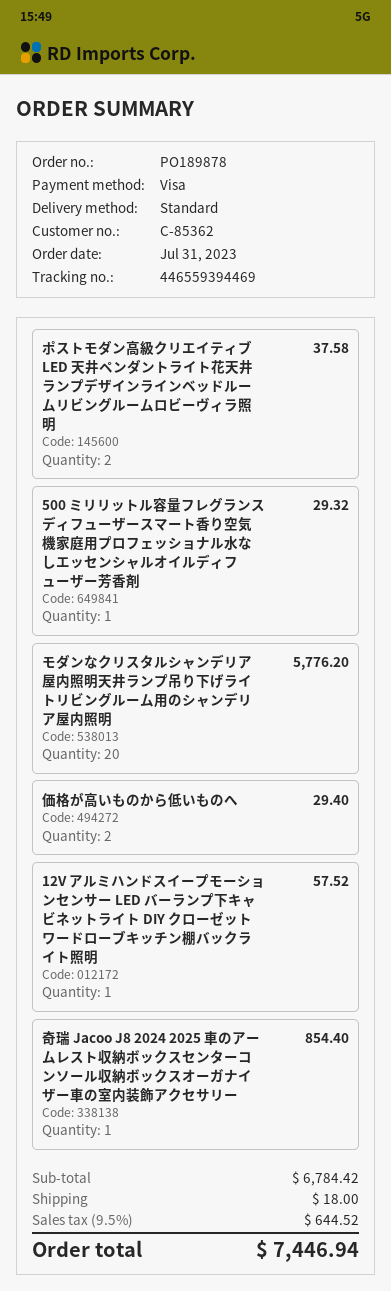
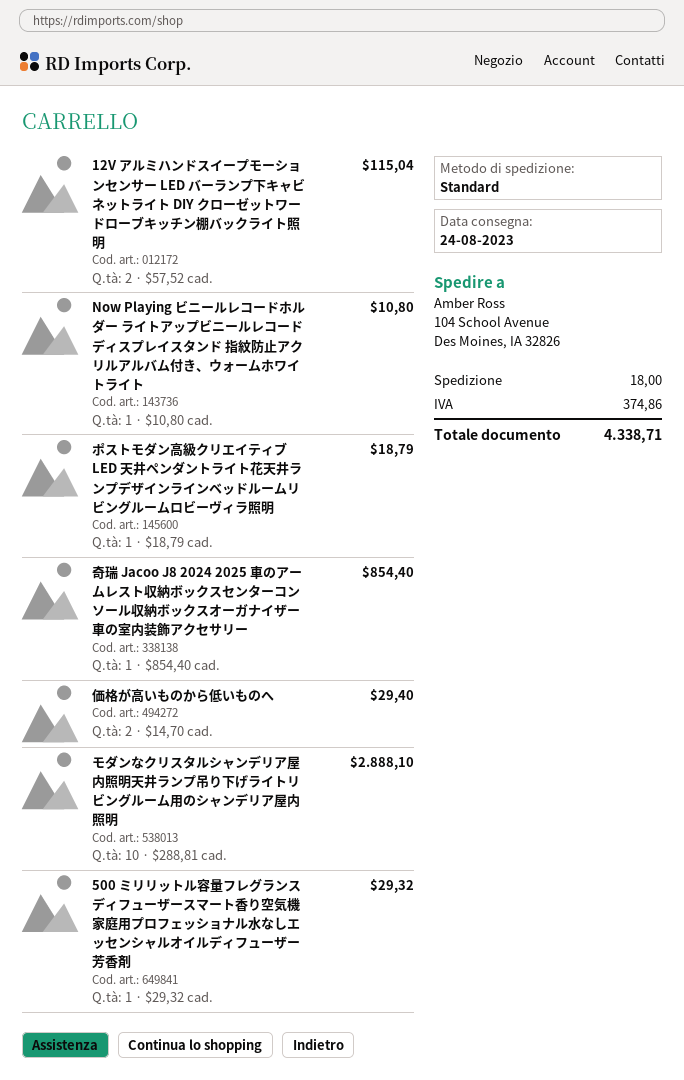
ポストモダン高級クリエイティブ LED 天井ペンダントライト花天井ランプデザインラインベッドルームリビングルームロビーヴィラ照明: 2 for 37.58 -> 1 for 18.79
モダンなクリスタルシャンデリア屋内照明天井ランプ吊り下げライトリビングルーム用のシャンデリア屋内照明: 20 for 5776.20 -> 10 for 2888.10
12V アルミハンドスイープモーションセンサー LED バーランプ下キャビネットライト DIY クローゼットワードローブキッチン棚バックライト照明: 1 for 57.52 -> 2 for 115.04
Now Playing ビニールレコードホルダー ライトアップビニールレコードディスプレイスタンド 指紋防止アクリルアルバム付き、ウォームホワイトライト: none -> 1 for 10.80
tax: 644.52 -> 374.86
total: 7446.94 -> 4338.71

